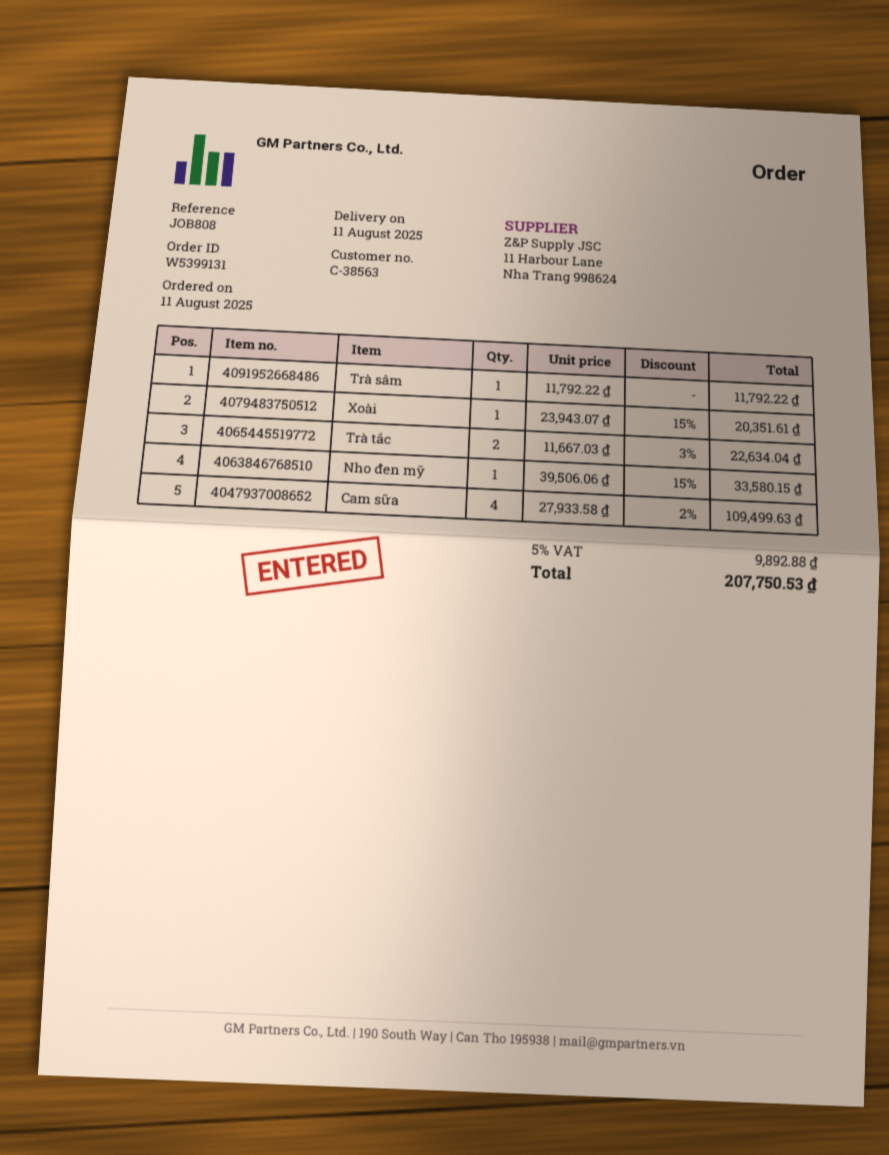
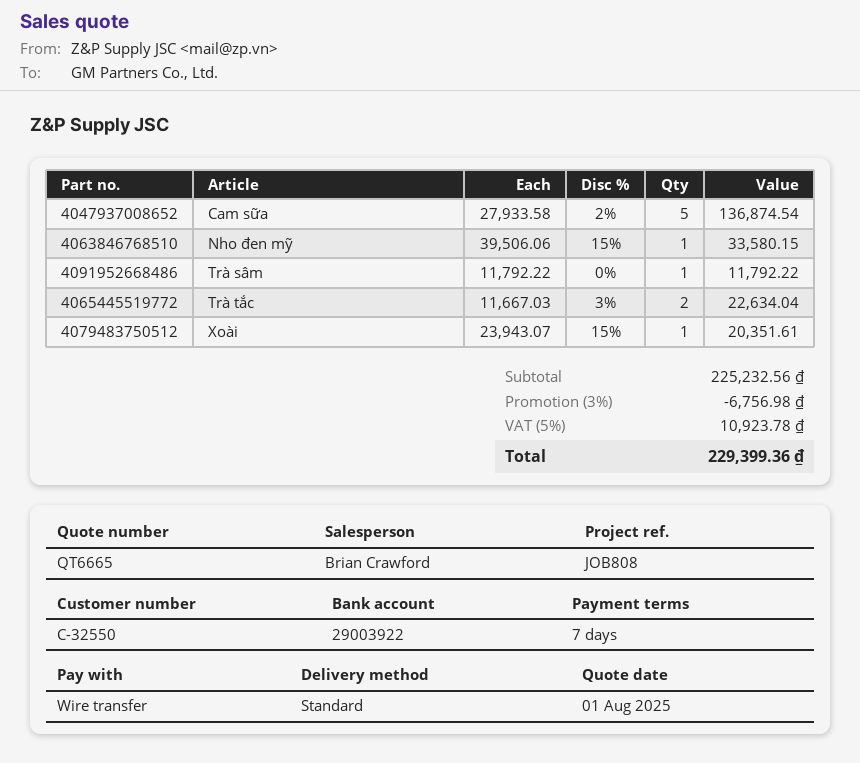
customer number: C-38563 -> C-32550
Cam sữa: 4 x 27933.58 - 2% = 109499.63 -> 5 x 27933.58 - 2% = 136874.54
discount: none -> 3% = 6756.98
tax: 5% = 9892.88 -> 5% = 10923.78
total: 207750.53 -> 229399.36

